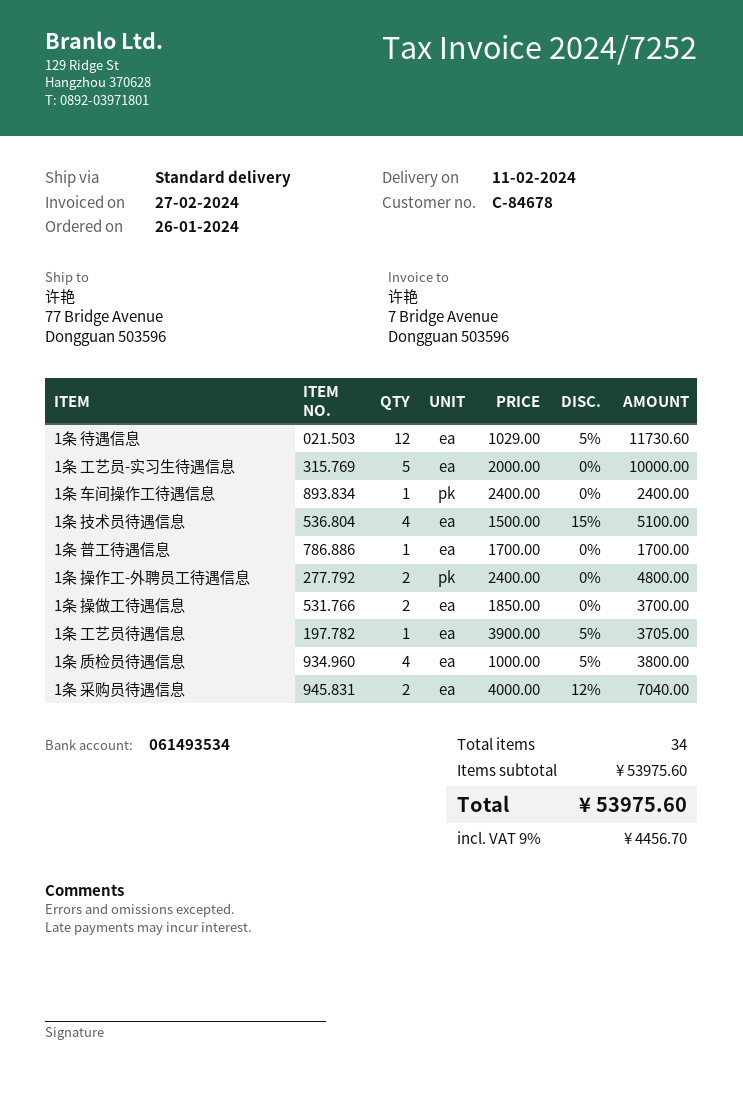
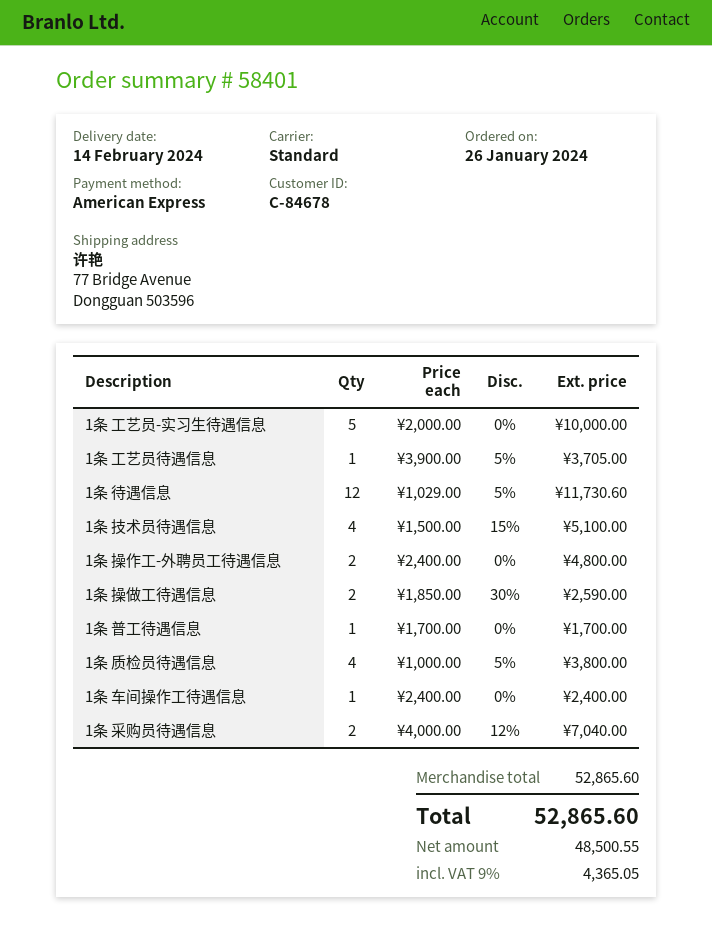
delivery date: 2024-02-11 -> 2024-02-14
1条 操做工待遇信息: 2 x 1850.00 = 3700.00 -> 2 x 1850.00 - 30% = 2590.00
subtotal: 53975.60 -> 52865.60
tax: 9% = 4456.70 -> 9% = 4365.05
total: 53975.60 -> 52865.60

